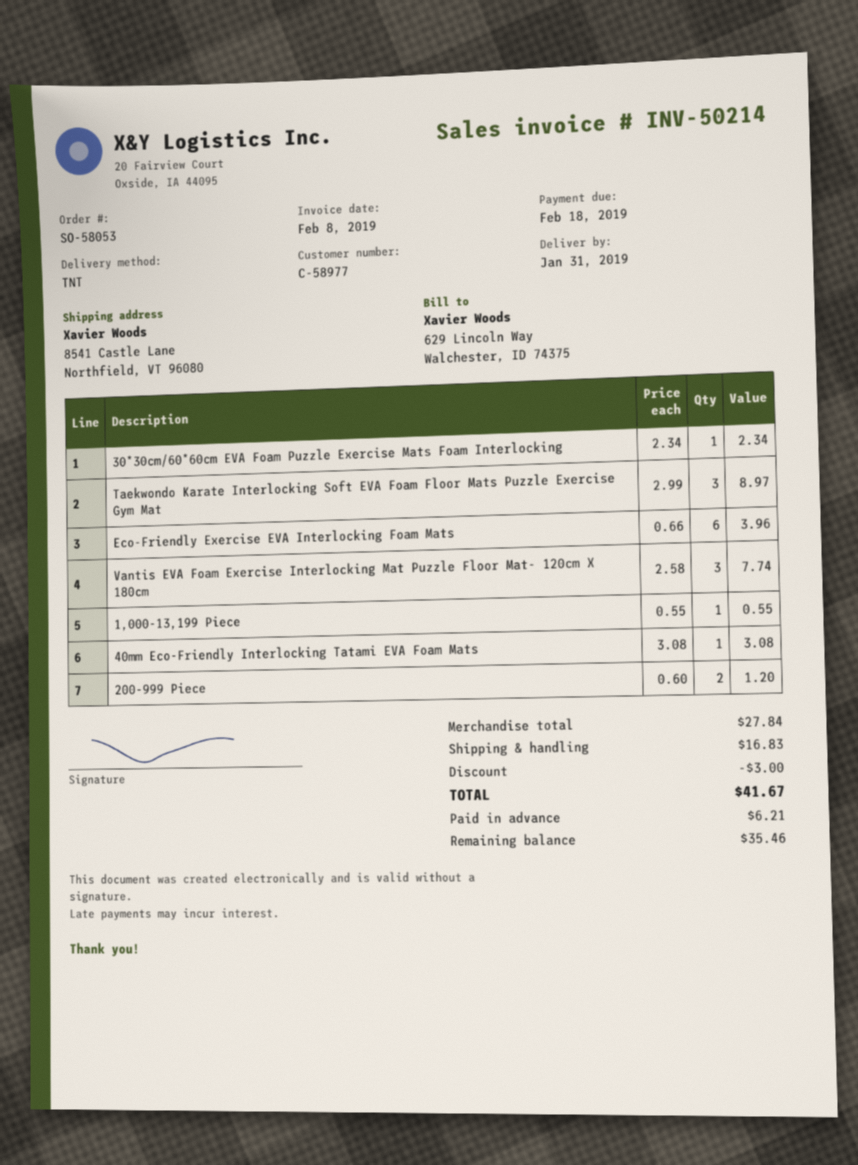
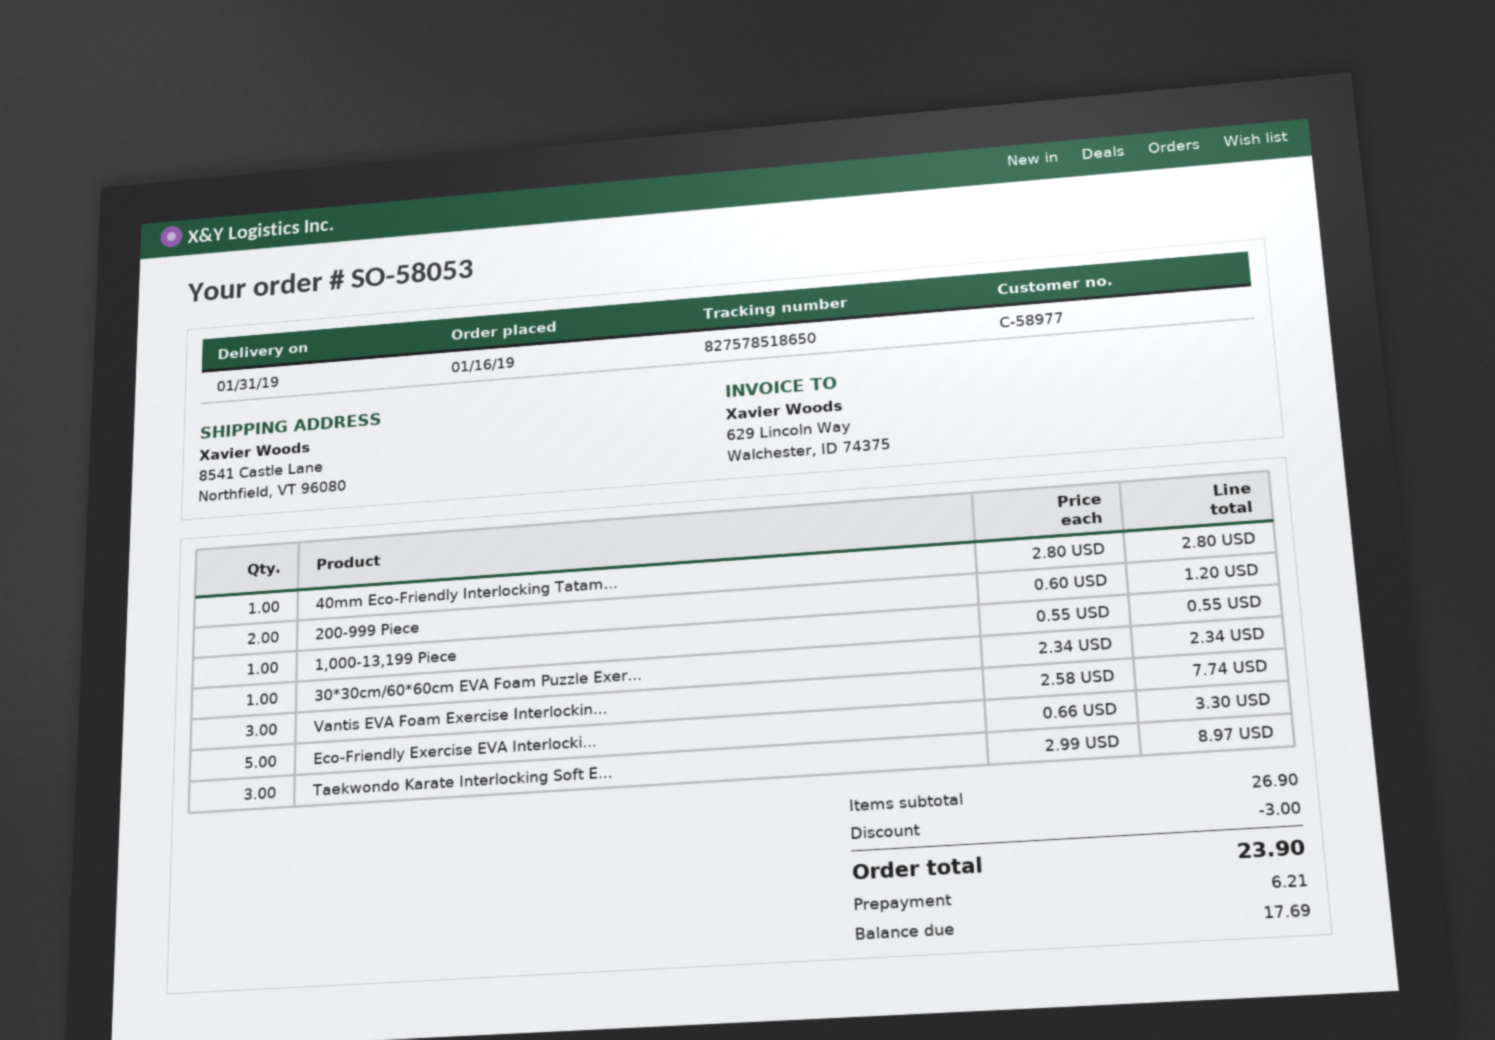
Eco-Friendly Exercise EVA Interlocking Foam Mats: 6 x 0.66 = 3.96 -> 5 x 0.66 = 3.30
40mm Eco-Friendly Interlocking Tatami EVA Foam Mats: 1 x 3.08 = 3.08 -> 1 x 2.80 = 2.80
subtotal: 27.84 -> 26.90
shipping: 16.83 -> none
total: 41.67 -> 23.90
balance: 35.46 -> 17.69

